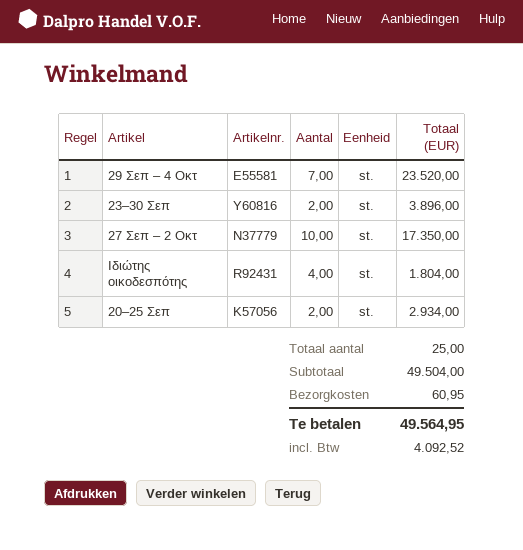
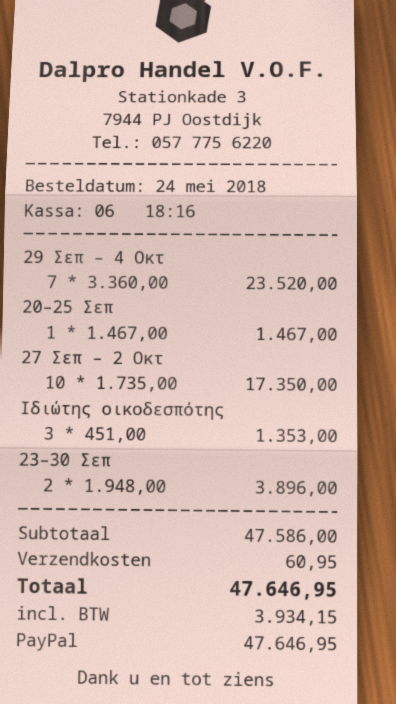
Ιδιώτης οικοδεσπότης: 4 for 1804.00 -> 3 for 1353.00
20–25 Σεπ: 2 for 2934.00 -> 1 for 1467.00
subtotal: 49504.00 -> 47586.00
tax: 4092.52 -> 3934.15
total: 49564.95 -> 47646.95

